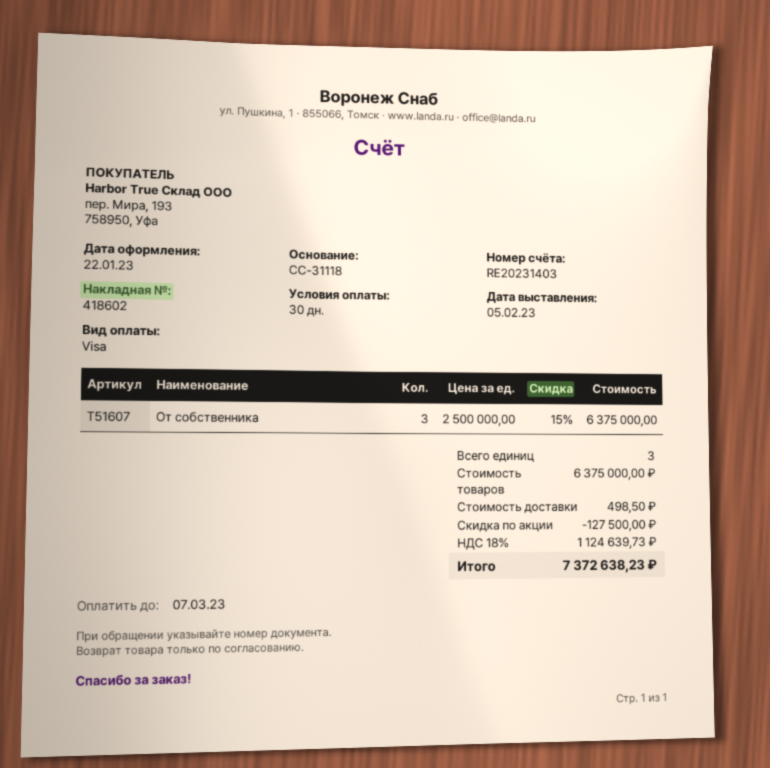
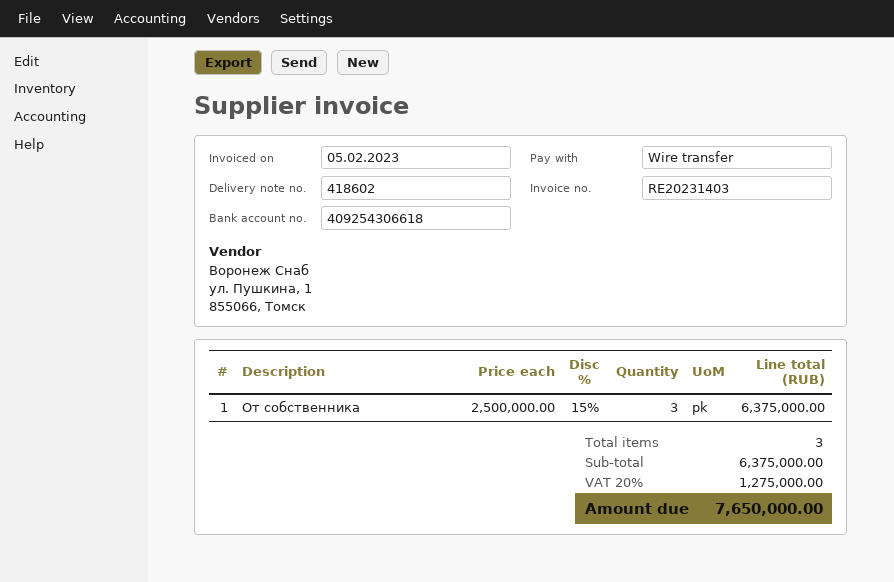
payment method: Visa -> bank transfer
discount: 127500.00 -> none
shipping: 498.50 -> none
tax: 18% = 1124639.73 -> 20% = 1275000.00
total: 7372638.23 -> 7650000.00

